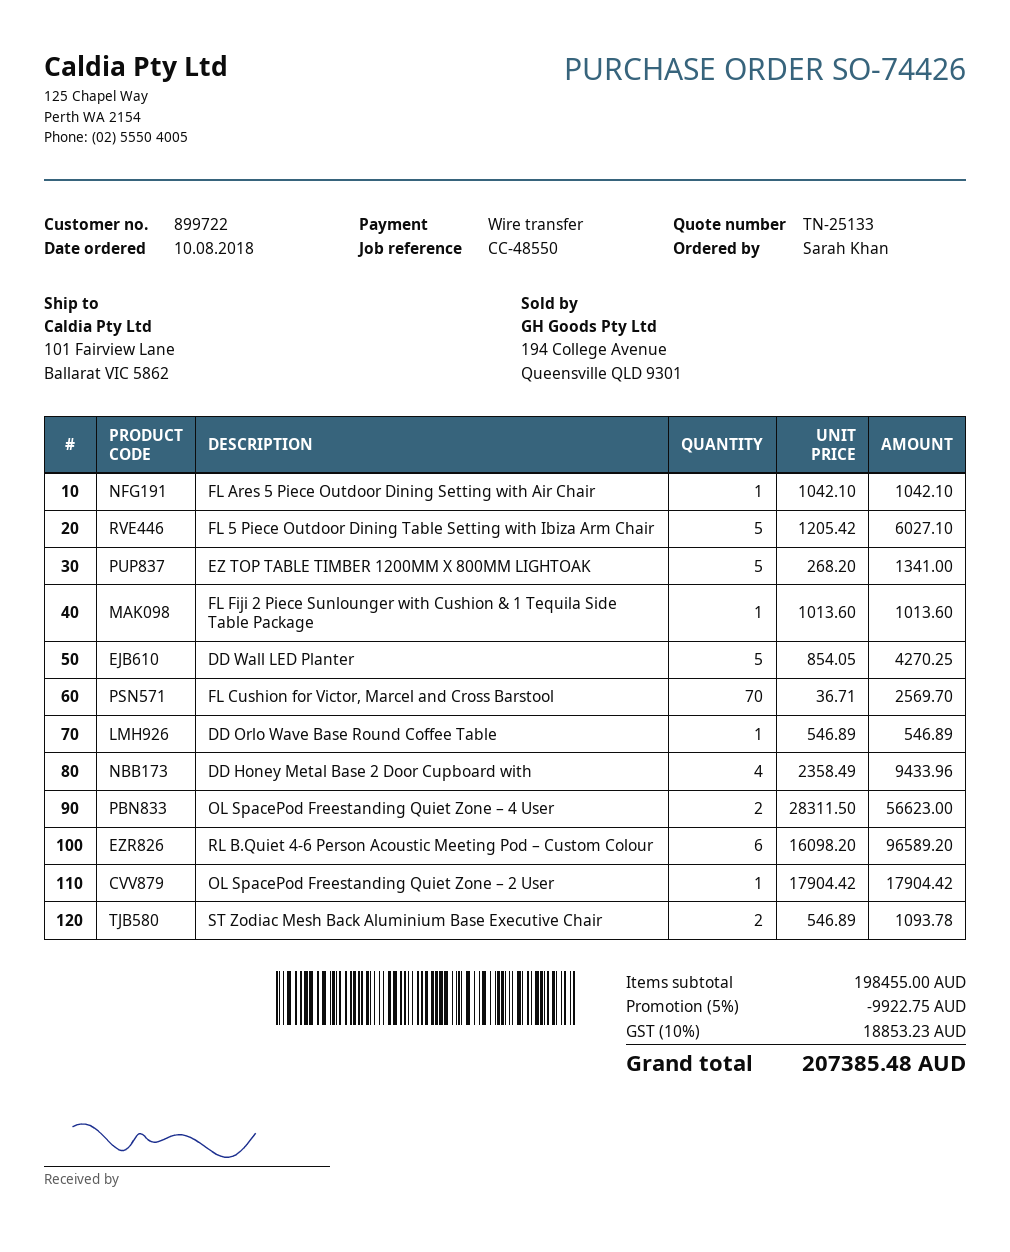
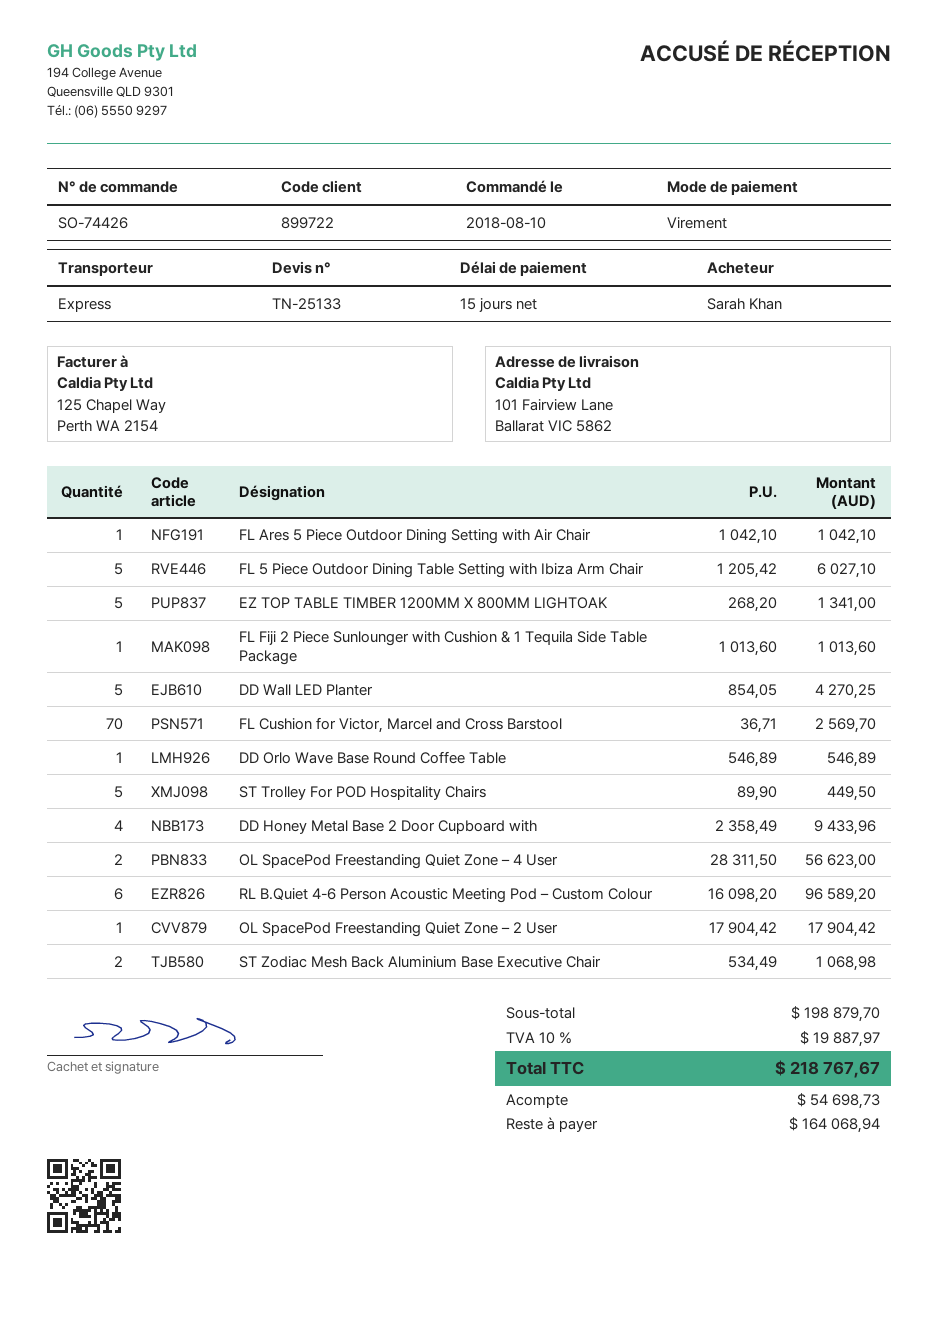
ST Zodiac Mesh Back Aluminium Base Executive Chair: 2 x 546.89 = 1093.78 -> 2 x 534.49 = 1068.98
ST Trolley For POD Hospitality Chairs: none -> 5 x 89.90 = 449.50
subtotal: 198455.00 -> 198879.70
discount: 5% = 9922.75 -> none
tax: 10% = 18853.23 -> 10% = 19887.97
total: 207385.48 -> 218767.67

